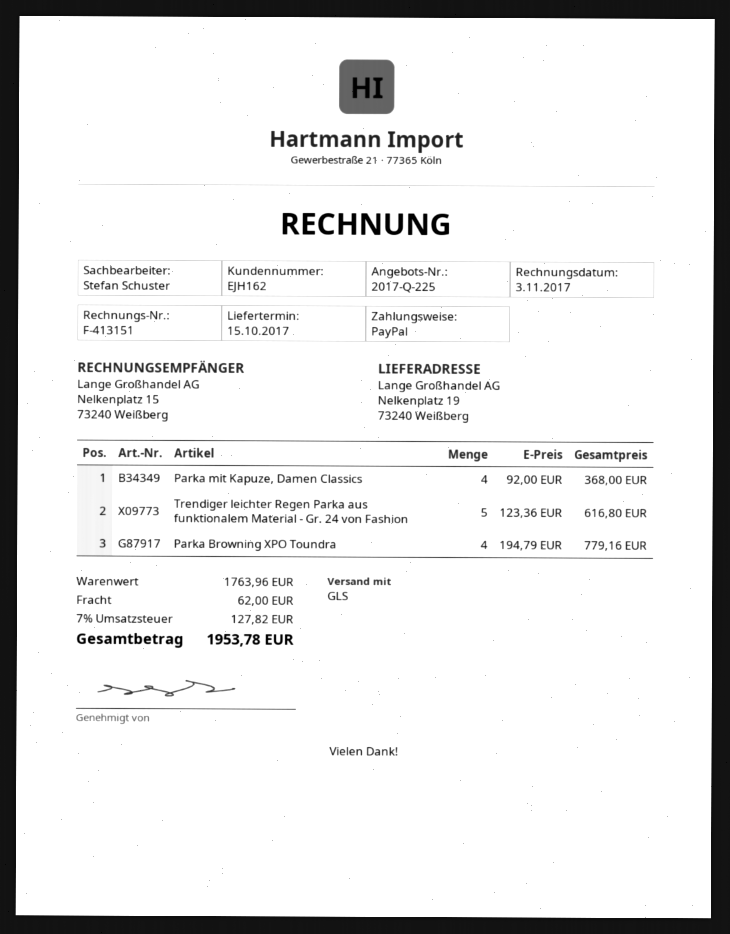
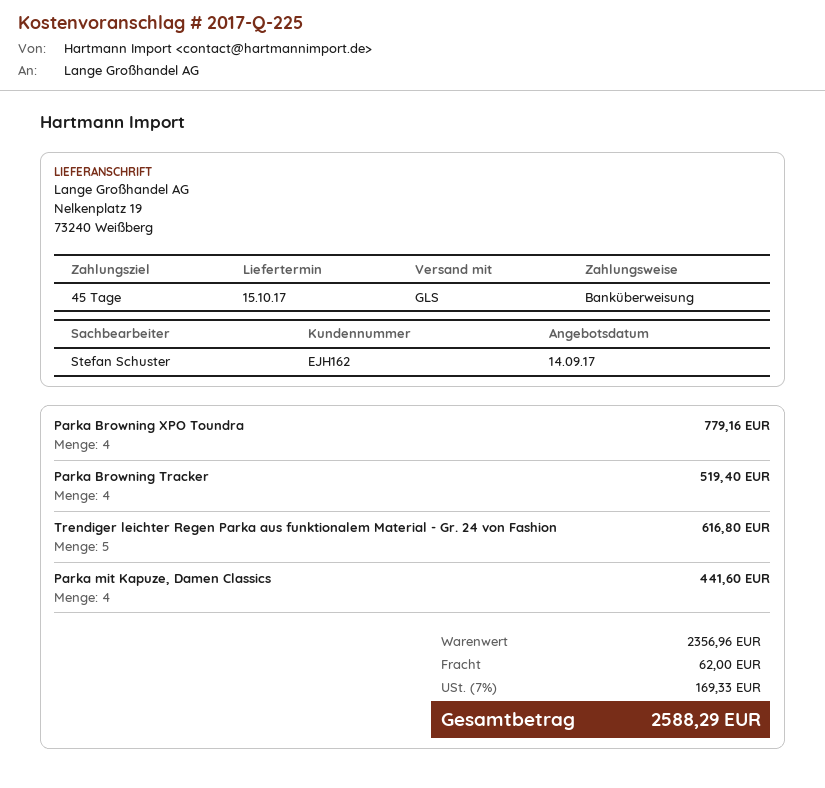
payment method: PayPal -> bank transfer
Parka mit Kapuze, Damen Classics: 4 for 368.00 -> 4 for 441.60
Parka Browning Tracker: none -> 4 for 519.40
subtotal: 1763.96 -> 2356.96
tax: 7% = 127.82 -> 7% = 169.33
total: 1953.78 -> 2588.29

